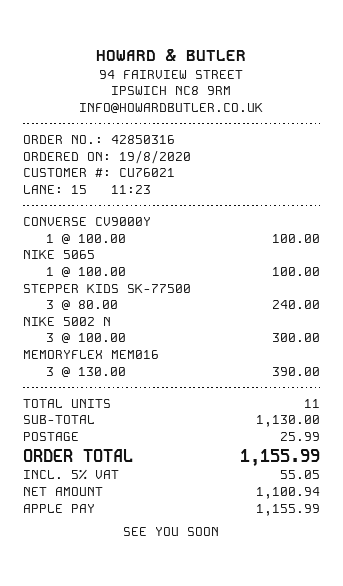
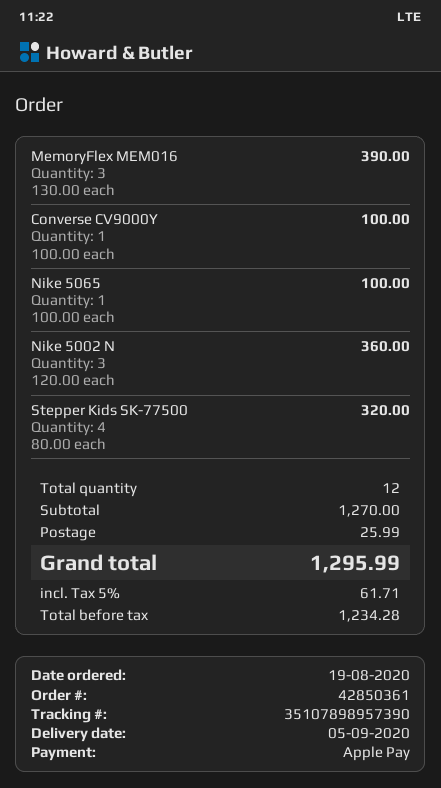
order number: 42850316 -> 42850361
STEPPER KIDS SK-77500: 3 x 80.00 = 240.00 -> 4 x 80.00 = 320.00
NIKE 5002 N: 3 x 100.00 = 300.00 -> 3 x 120.00 = 360.00
total quantity: 11 -> 12
subtotal: 1130.00 -> 1270.00
net: 1100.94 -> 1234.28
tax: 5% = 55.05 -> 5% = 61.71
total: 1155.99 -> 1295.99

